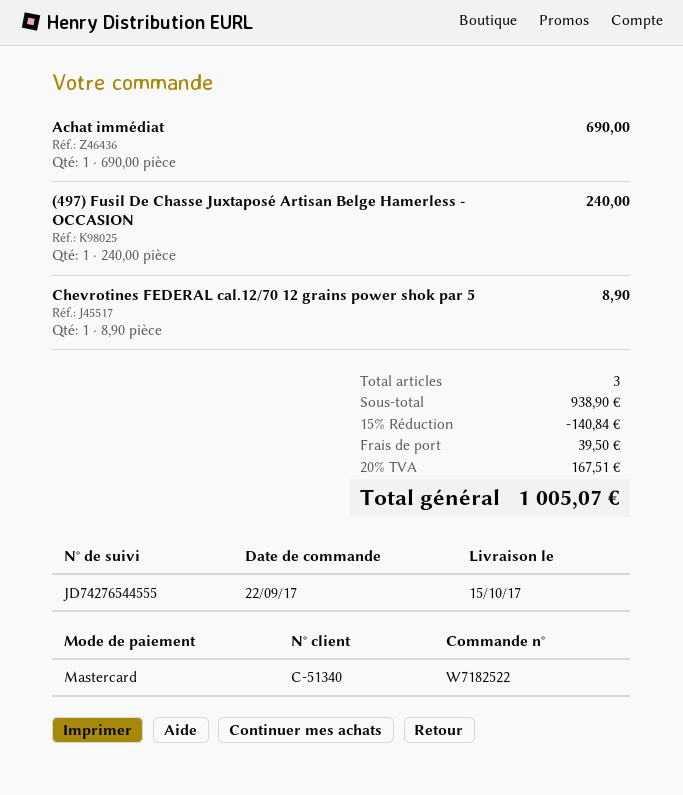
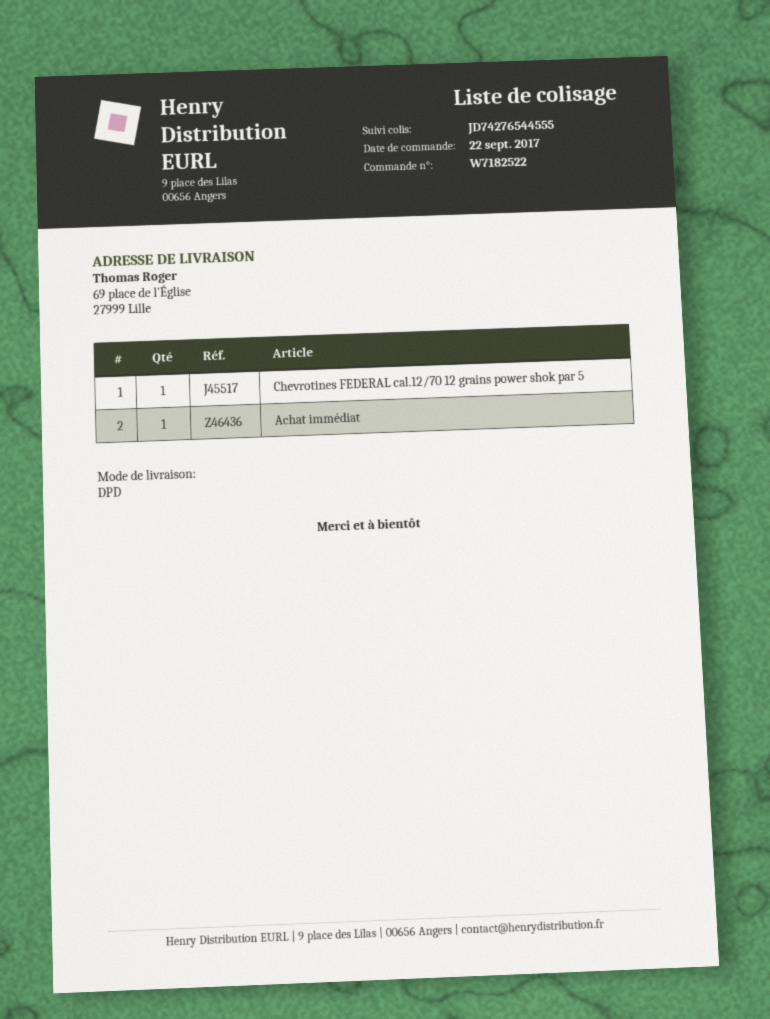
(497) Fusil De Chasse Juxtaposé Artisan Belge Hamerless - OCCASION: 1 -> none

